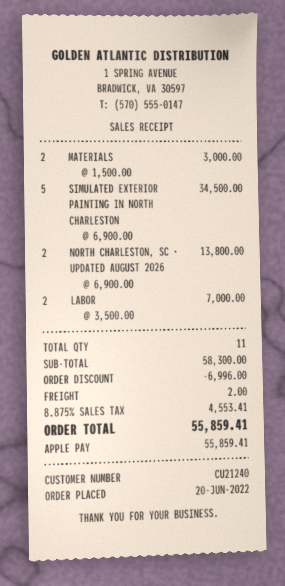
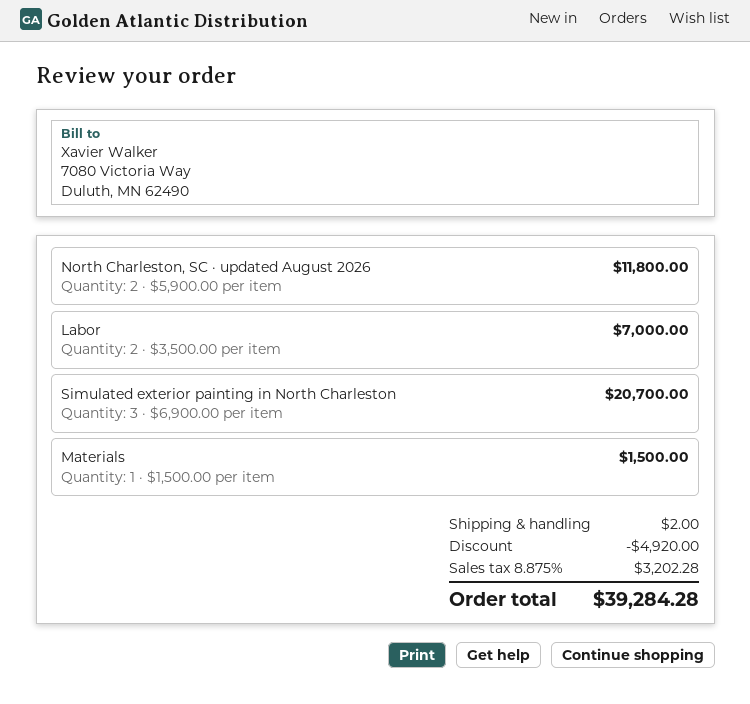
MATERIALS: 2 x 1500.00 = 3000.00 -> 1 x 1500.00 = 1500.00
SIMULATED EXTERIOR PAINTING IN NORTH CHARLESTON: 5 x 6900.00 = 34500.00 -> 3 x 6900.00 = 20700.00
NORTH CHARLESTON, SC · UPDATED AUGUST 2026: 2 x 6900.00 = 13800.00 -> 2 x 5900.00 = 11800.00
discount: 6996.00 -> 4920.00
tax: 8.875% = 4553.41 -> 8.875% = 3202.28
total: 55859.41 -> 39284.28

